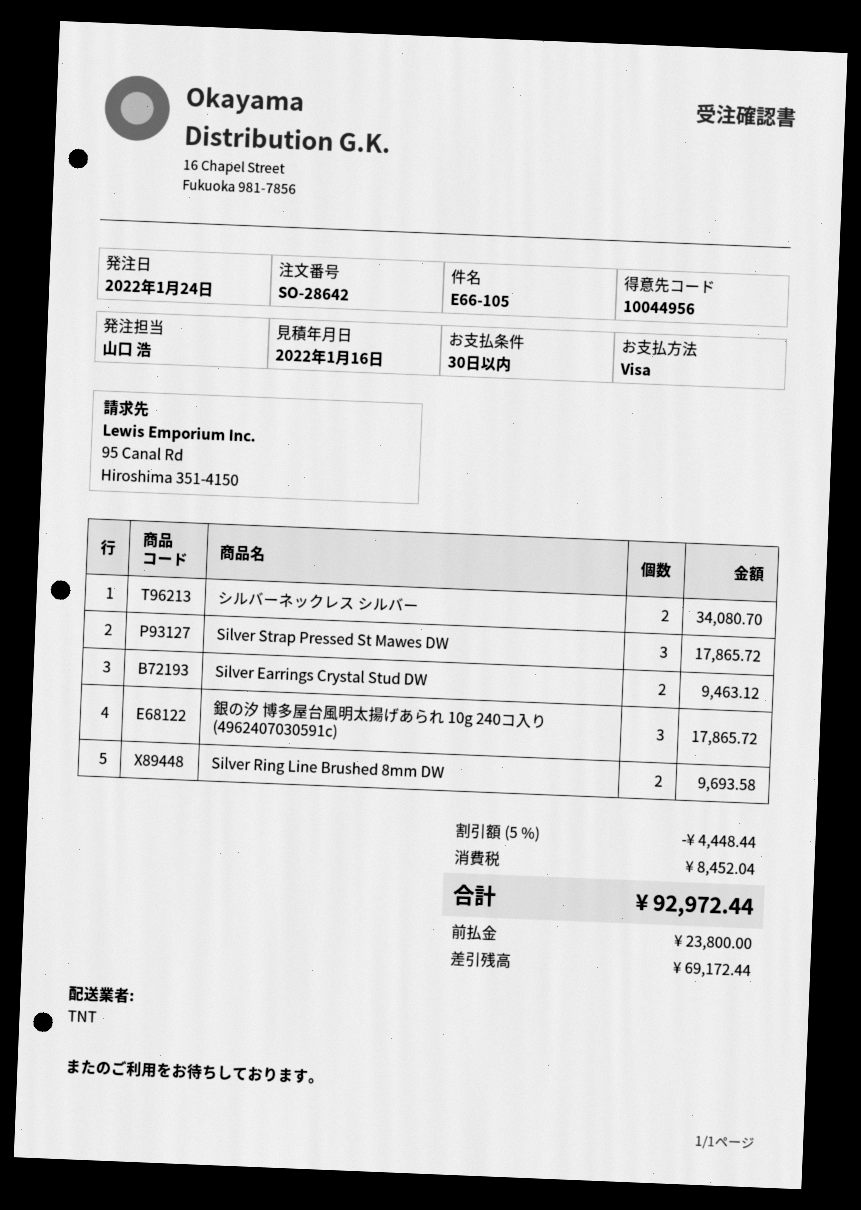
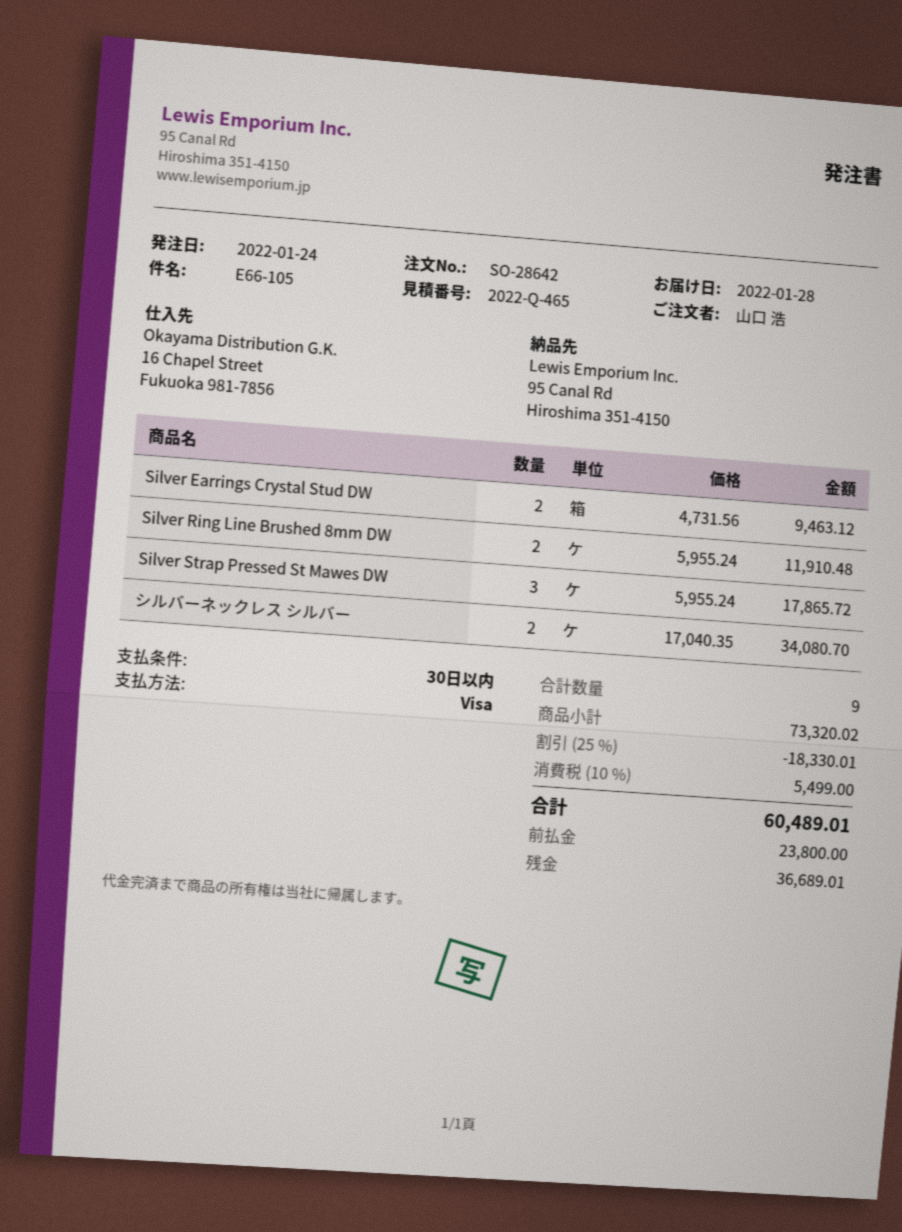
銀の汐 博多屋台風明太揚げあられ 10g 240コ入り (4962407030591c): 3 for 17865.72 -> none
Silver Ring Line Brushed 8mm DW: 2 for 9693.58 -> 2 for 11910.48
discount: 5% = 4448.44 -> 25% = 18330.01
tax: 8452.04 -> 5499.00
total: 92972.44 -> 60489.01
balance: 69172.44 -> 36689.01

